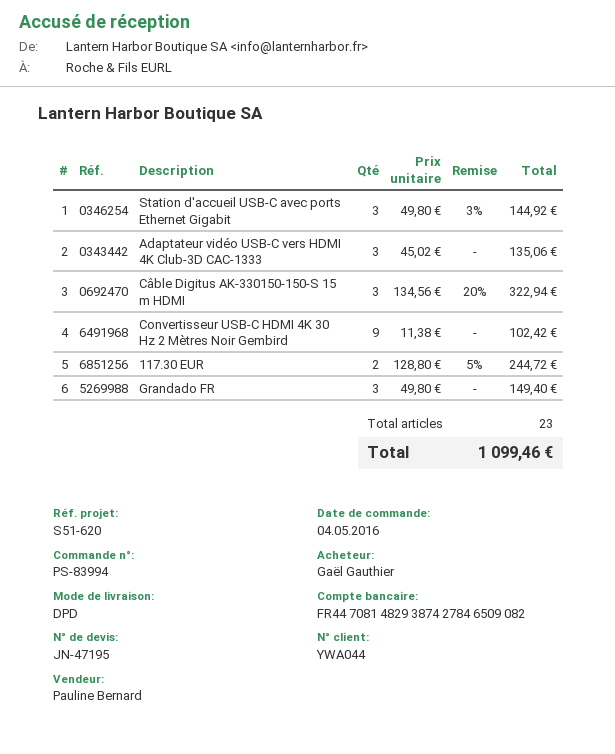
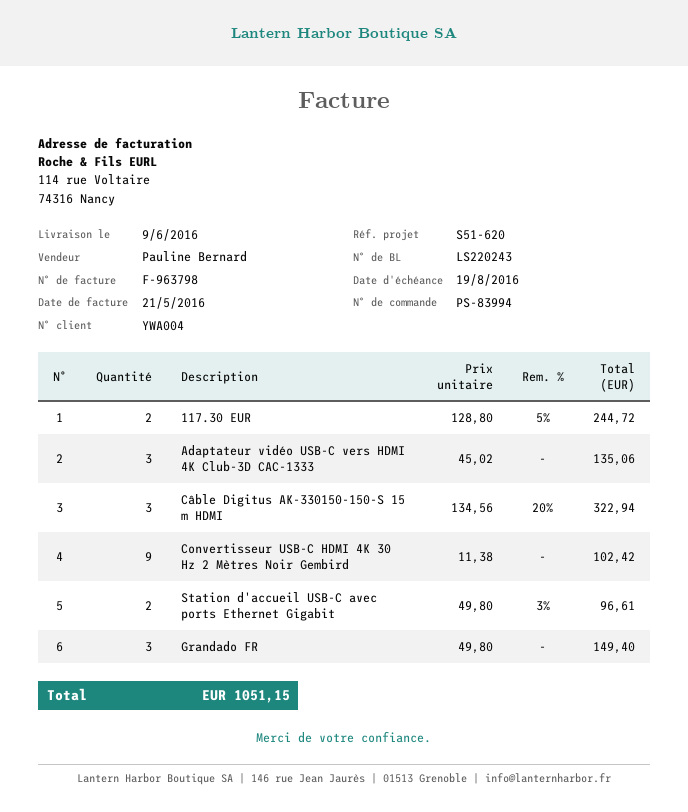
customer number: YWA044 -> YWA004
Station d'accueil USB-C avec ports Ethernet Gigabit: 3 x 49.80 - 3% = 144.92 -> 2 x 49.80 - 3% = 96.61
total: 1099.46 -> 1051.15

